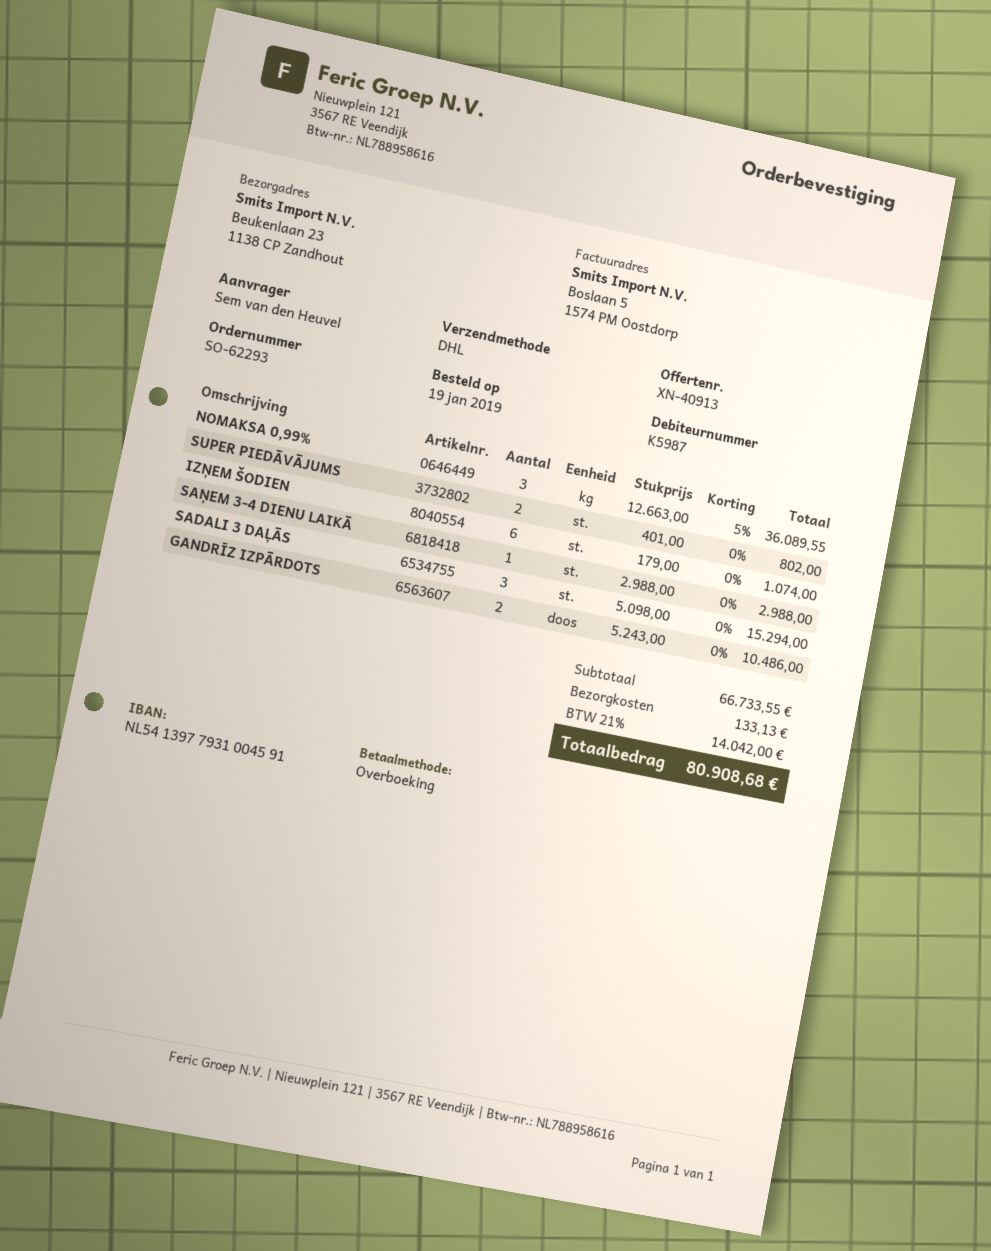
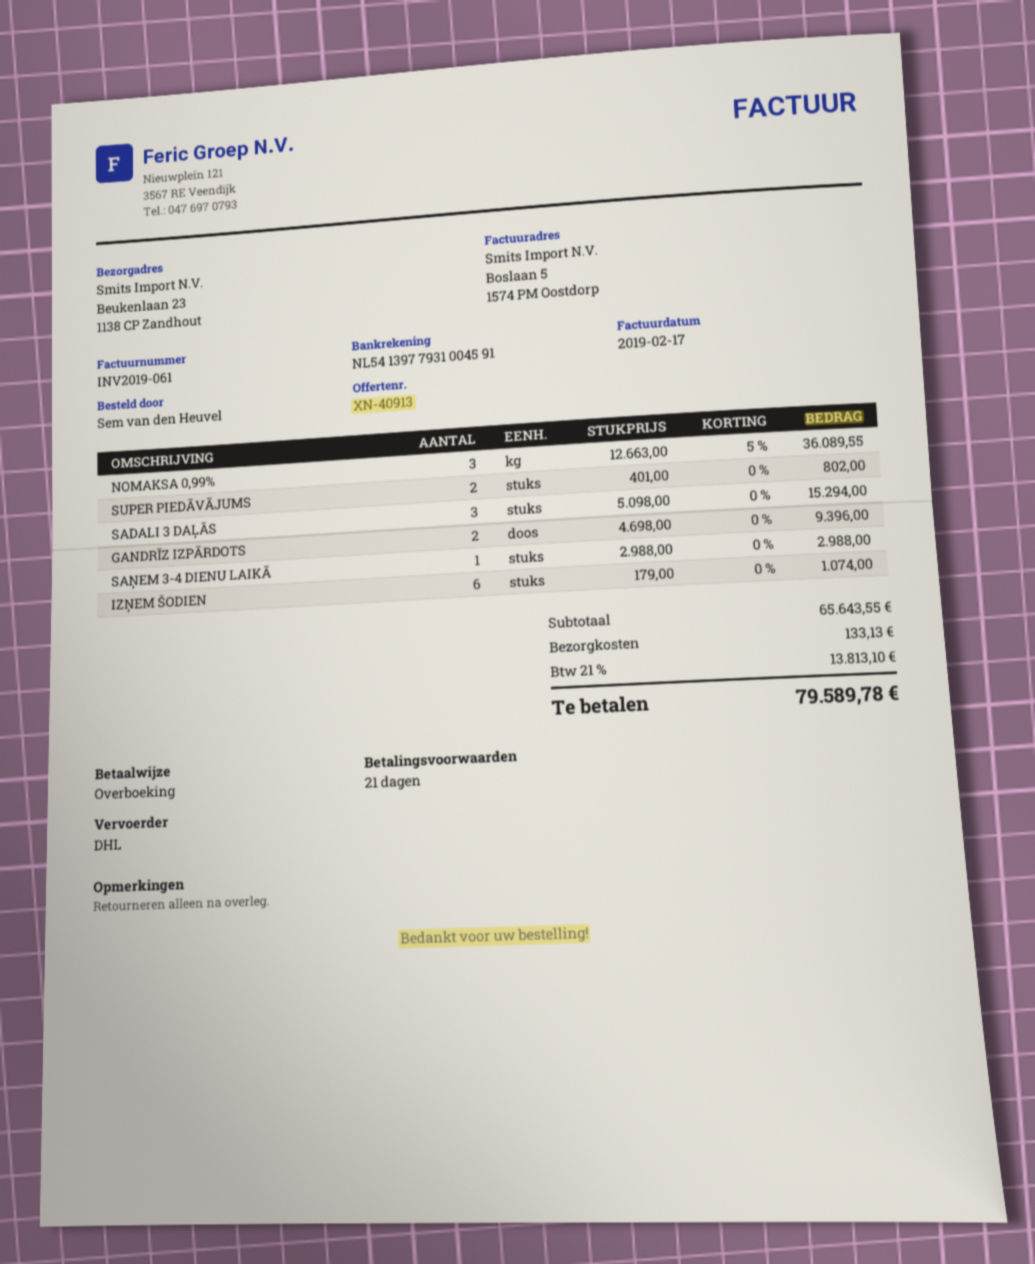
GANDRĪZ IZPĀRDOTS: 2 x 5243.00 = 10486.00 -> 2 x 4698.00 = 9396.00
subtotal: 66733.55 -> 65643.55
tax: 21% = 14042.00 -> 21% = 13813.10
total: 80908.68 -> 79589.78

